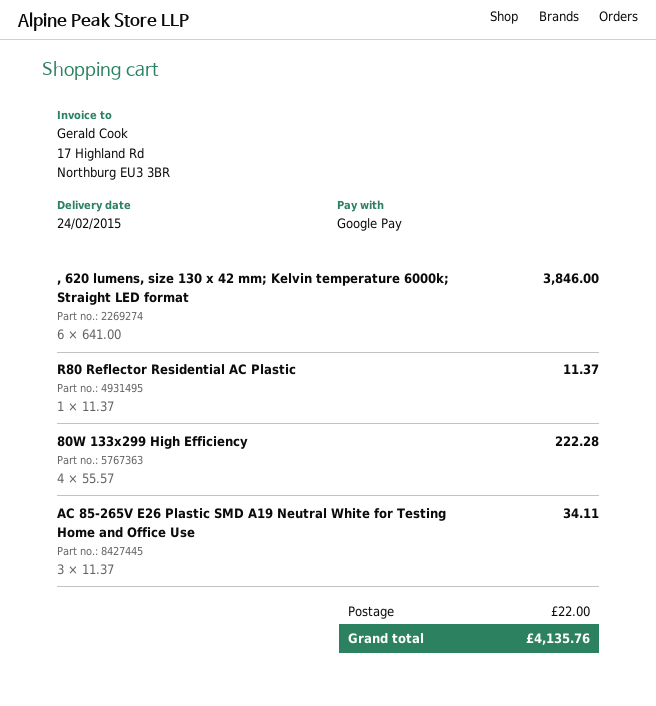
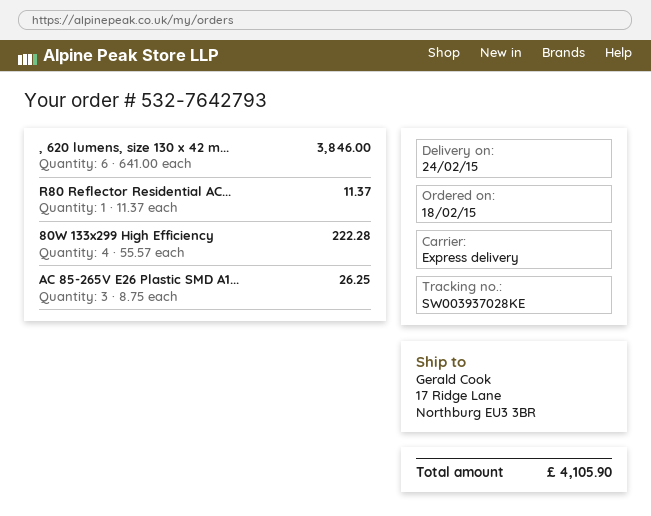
AC 85-265V E26 Plastic SMD A19 Neutral White for Testing Home and Office Use: 3 x 11.37 = 34.11 -> 3 x 8.75 = 26.25
shipping: 22.00 -> none
total: 4135.76 -> 4105.90

